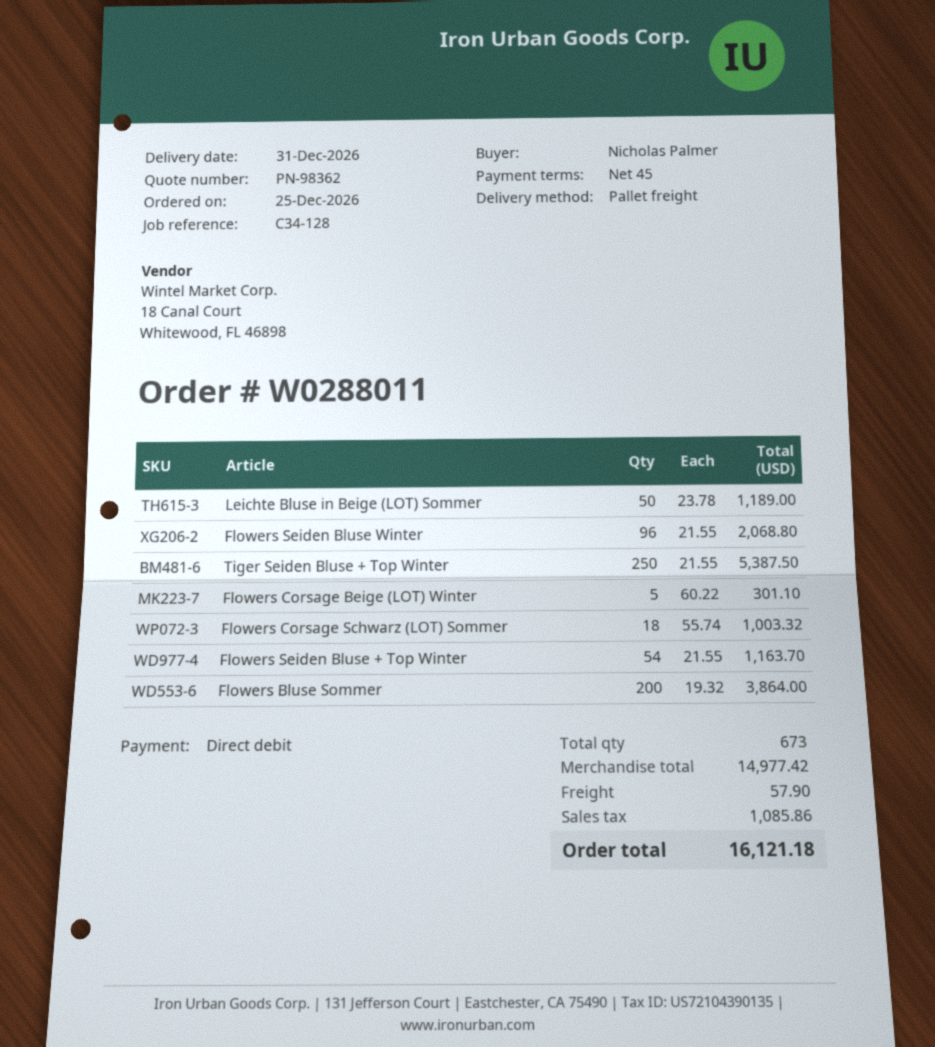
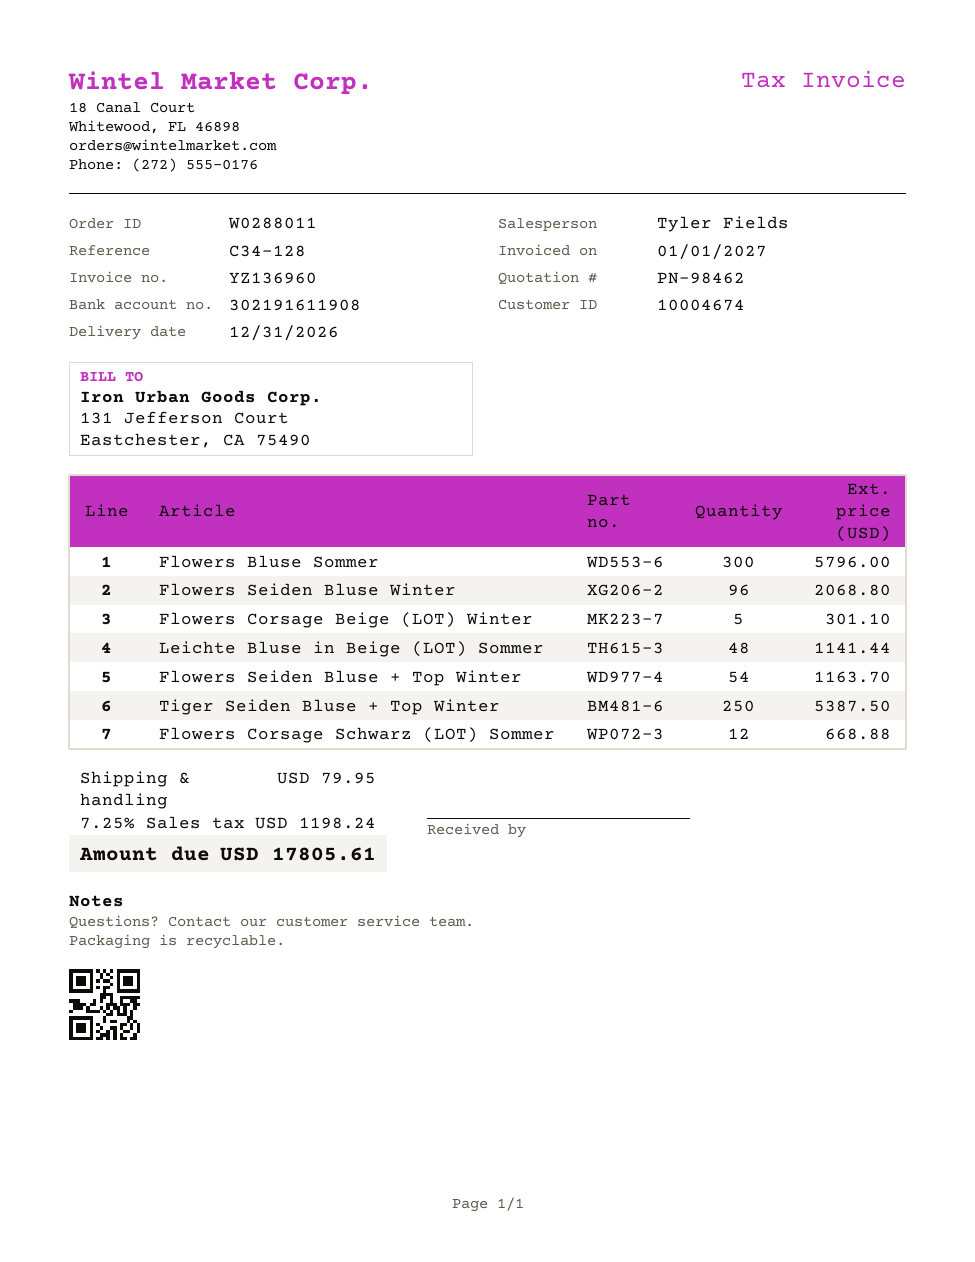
quote number: PN-98362 -> PN-98462
Leichte Bluse in Beige (LOT) Sommer: 50 for 1189.00 -> 48 for 1141.44
Flowers Corsage Schwarz (LOT) Sommer: 18 for 1003.32 -> 12 for 668.88
Flowers Bluse Sommer: 200 for 3864.00 -> 300 for 5796.00
shipping: 57.90 -> 79.95
tax: 1085.86 -> 1198.24
total: 16121.18 -> 17805.61

